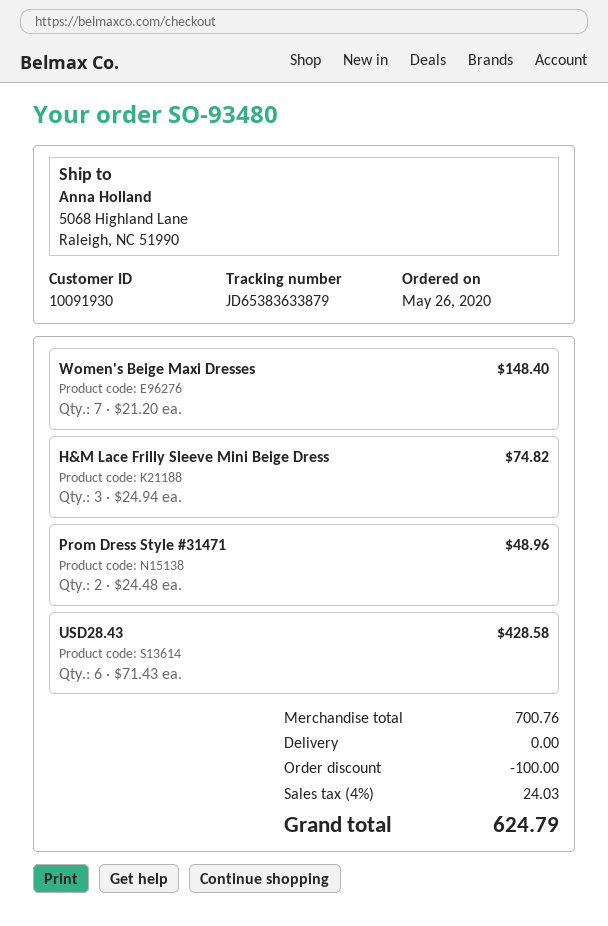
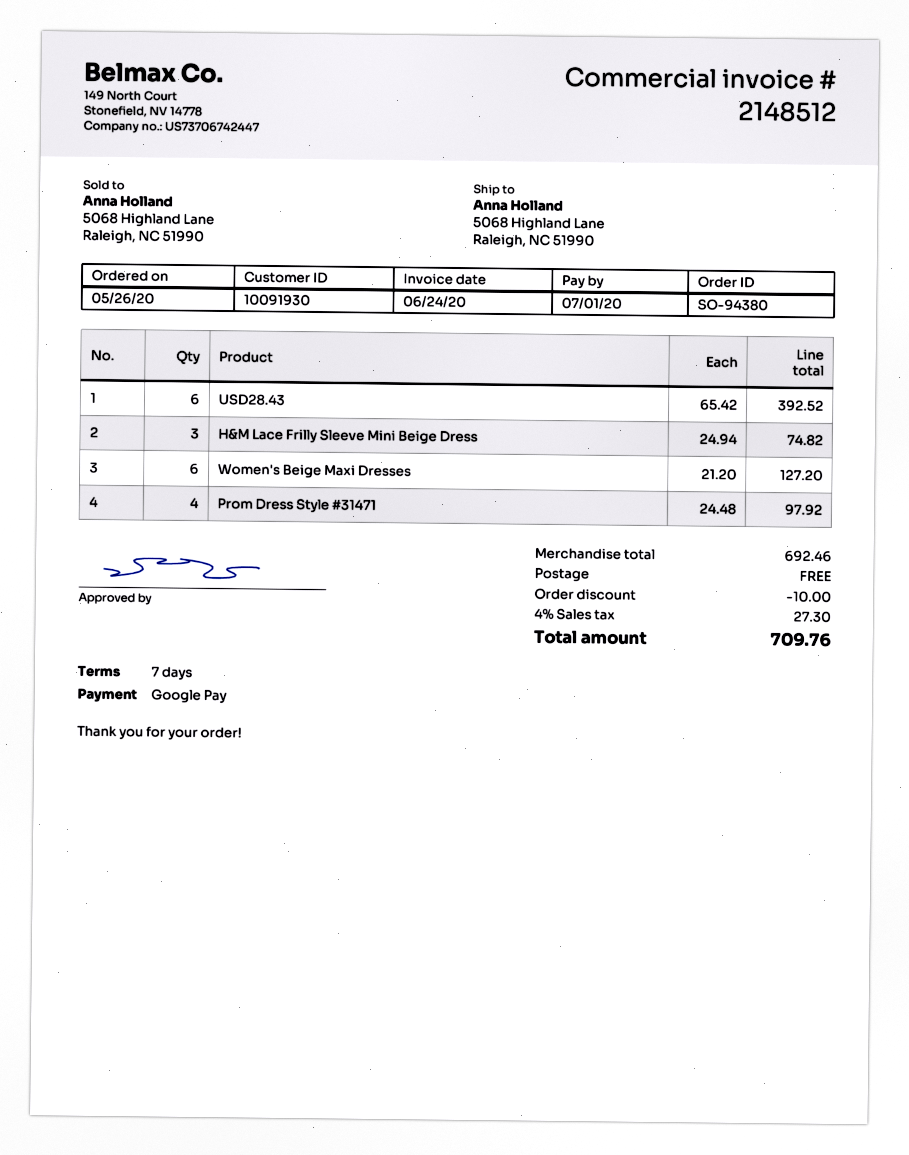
order number: SO-93480 -> SO-94380
Women's Beige Maxi Dresses: 7 x 21.20 = 148.40 -> 6 x 21.20 = 127.20
Prom Dress Style #31471: 2 x 24.48 = 48.96 -> 4 x 24.48 = 97.92
USD28.43: 6 x 71.43 = 428.58 -> 6 x 65.42 = 392.52
subtotal: 700.76 -> 692.46
discount: 100.00 -> 10.00
tax: 4% = 24.03 -> 4% = 27.30
total: 624.79 -> 709.76

